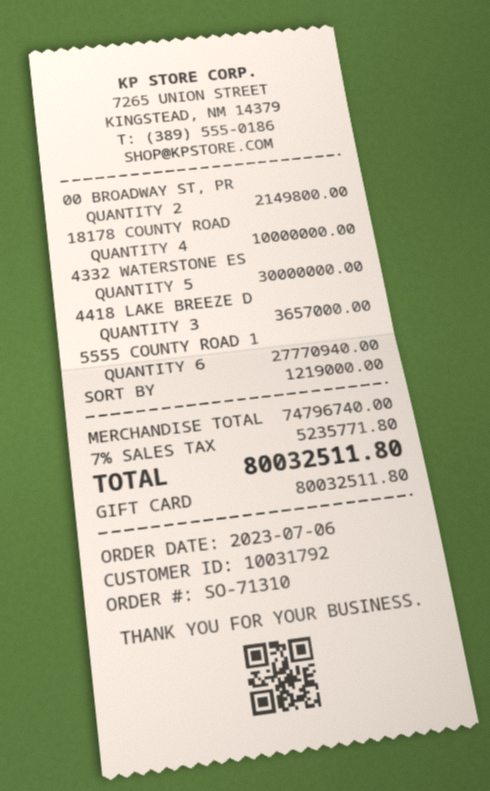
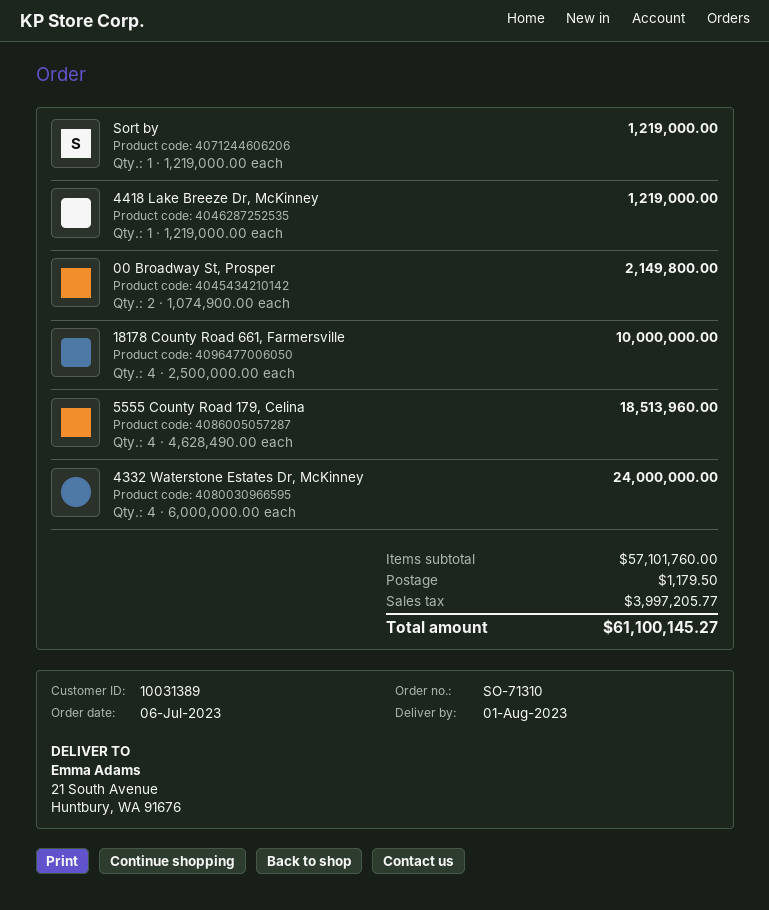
customer number: 10031792 -> 10031389
4332 WATERSTONE ES: 5 for 30000000.00 -> 4 for 24000000.00
4418 LAKE BREEZE D: 3 for 3657000.00 -> 1 for 1219000.00
5555 COUNTY ROAD 1: 6 for 27770940.00 -> 4 for 18513960.00
subtotal: 74796740.00 -> 57101760.00
shipping: none -> 1179.50
tax: 5235771.80 -> 3997205.77
total: 80032511.80 -> 61100145.27

